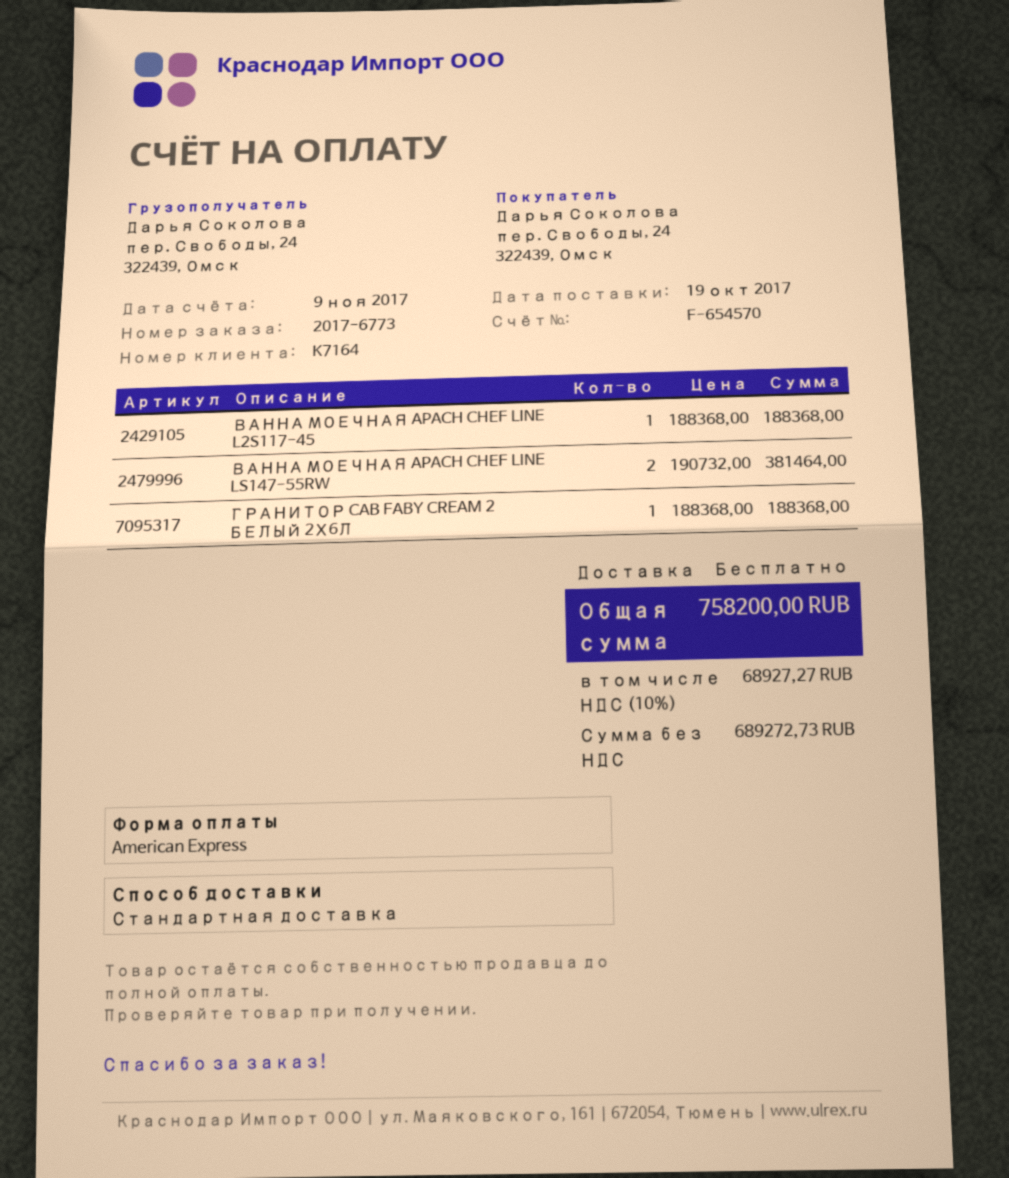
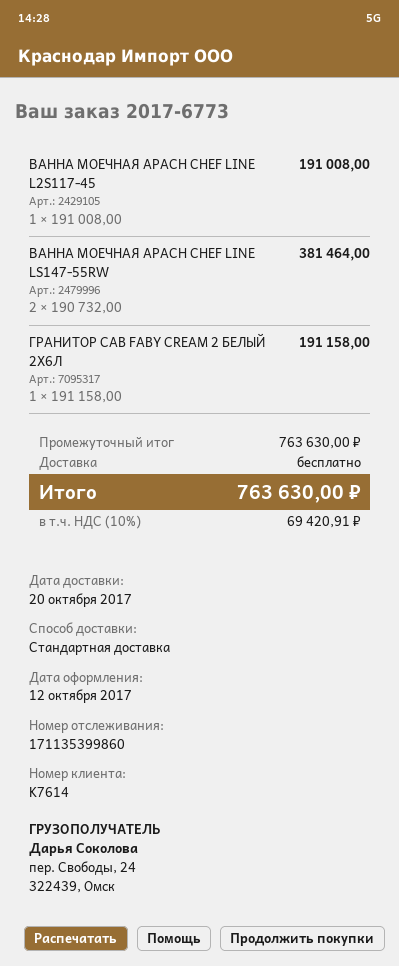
delivery date: 2017-10-19 -> 2017-10-20
customer number: K7164 -> K7614
ВАННА МОЕЧНАЯ APACH CHEF LINE L2S117-45: 1 x 188368.00 = 188368.00 -> 1 x 191008.00 = 191008.00
ГРАНИТОР CAB FABY CREAM 2 БЕЛЫЙ 2Х6Л: 1 x 188368.00 = 188368.00 -> 1 x 191158.00 = 191158.00
tax: 10% = 68927.27 -> 10% = 69420.91
total: 758200.00 -> 763630.00

